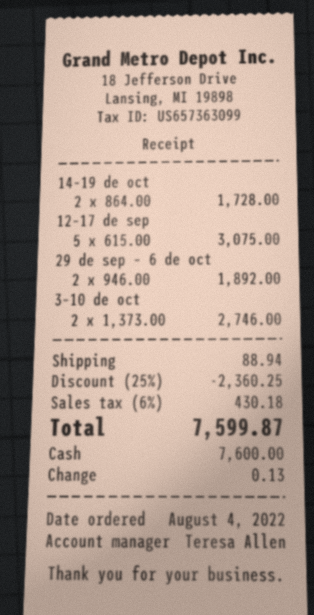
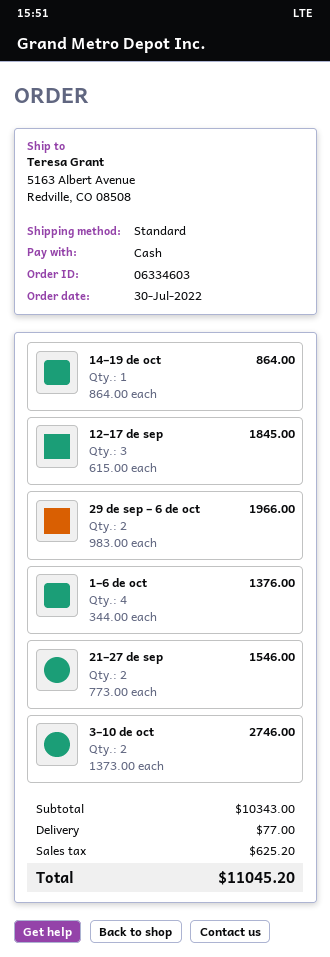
order date: 2022-08-04 -> 2022-07-30
14–19 de oct: 2 x 864.00 = 1728.00 -> 1 x 864.00 = 864.00
12–17 de sep: 5 x 615.00 = 3075.00 -> 3 x 615.00 = 1845.00
29 de sep – 6 de oct: 2 x 946.00 = 1892.00 -> 2 x 983.00 = 1966.00
1–6 de oct: none -> 4 x 344.00 = 1376.00
21–27 de sep: none -> 2 x 773.00 = 1546.00
discount: 25% = 2360.25 -> none
shipping: 88.94 -> 77.00
tax: 430.18 -> 625.20
total: 7599.87 -> 11045.20

